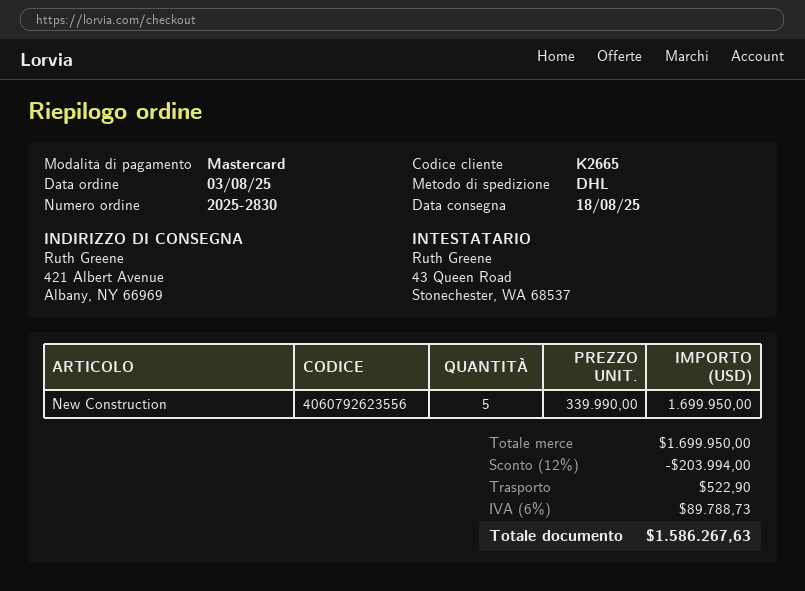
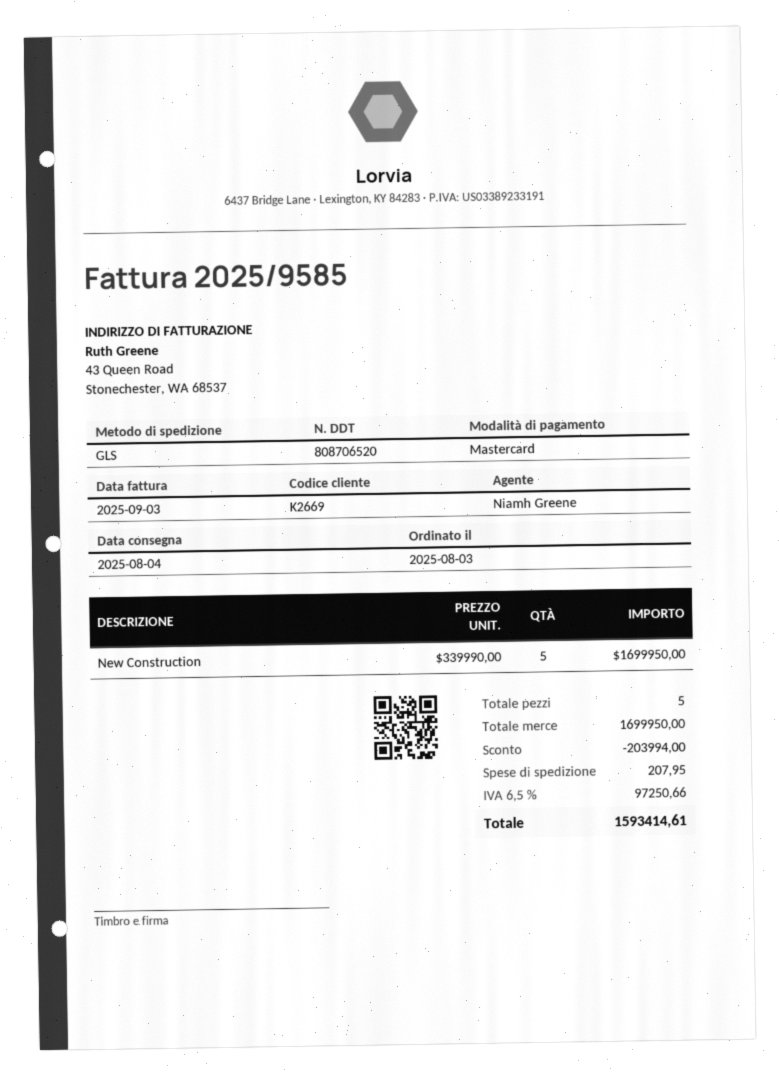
delivery date: 2025-08-18 -> 2025-08-04
customer number: K2665 -> K2669
shipping method: DHL -> GLS
shipping: 522.90 -> 207.95
tax: 6% = 89788.73 -> 6.5% = 97250.66
total: 1586267.63 -> 1593414.61

